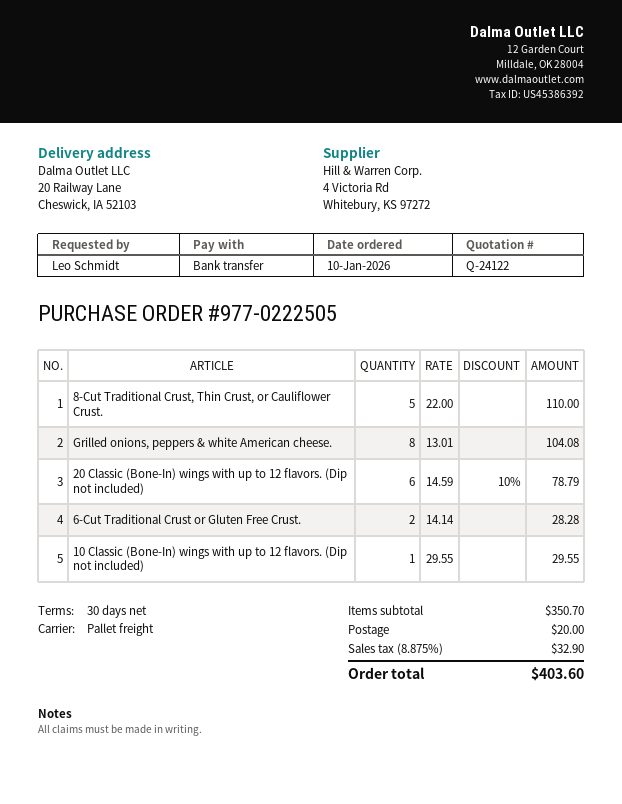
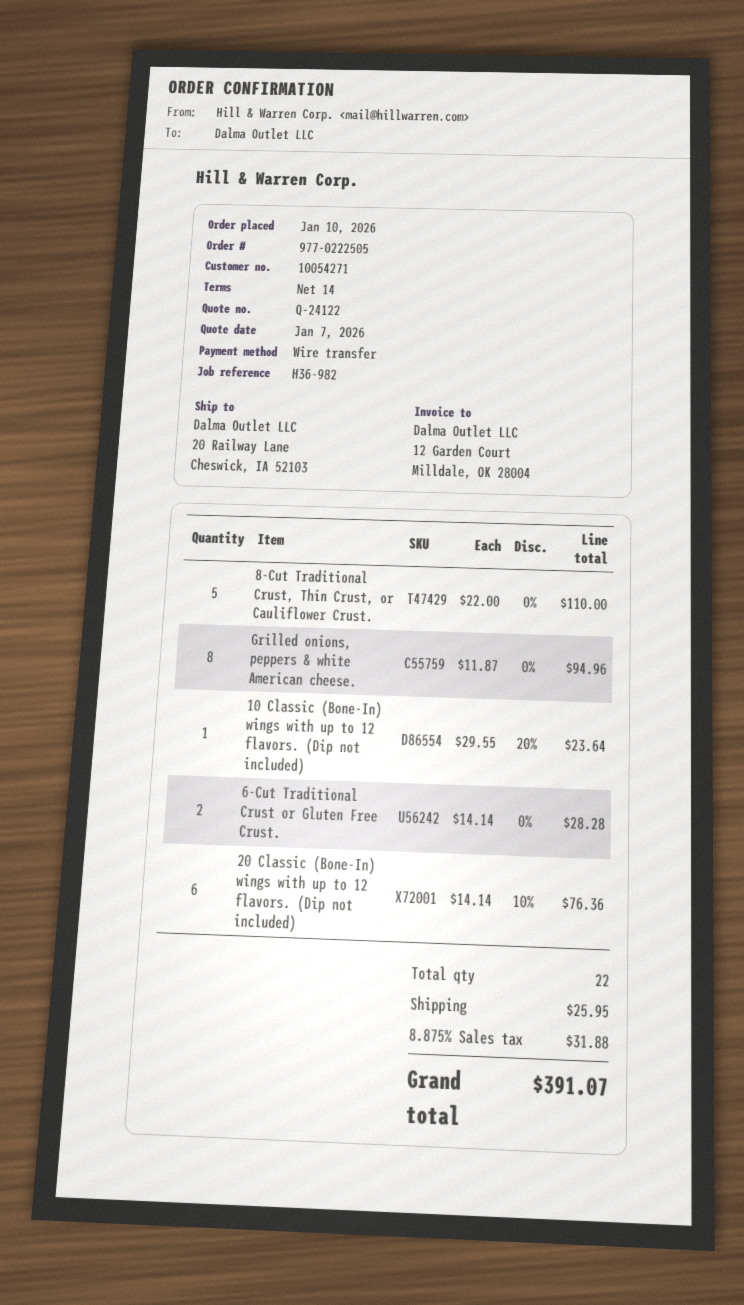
payment terms: 30 days -> 14 days
Grilled onions, peppers & white American cheese.: 8 x 13.01 = 104.08 -> 8 x 11.87 = 94.96
20 Classic (Bone-In) wings with up to 12 flavors. (Dip not included): 6 x 14.59 - 10% = 78.79 -> 6 x 14.14 - 10% = 76.36
10 Classic (Bone-In) wings with up to 12 flavors. (Dip not included): 1 x 29.55 = 29.55 -> 1 x 29.55 - 20% = 23.64
shipping: 20.00 -> 25.95
tax: 8.875% = 32.90 -> 8.875% = 31.88
total: 403.60 -> 391.07

